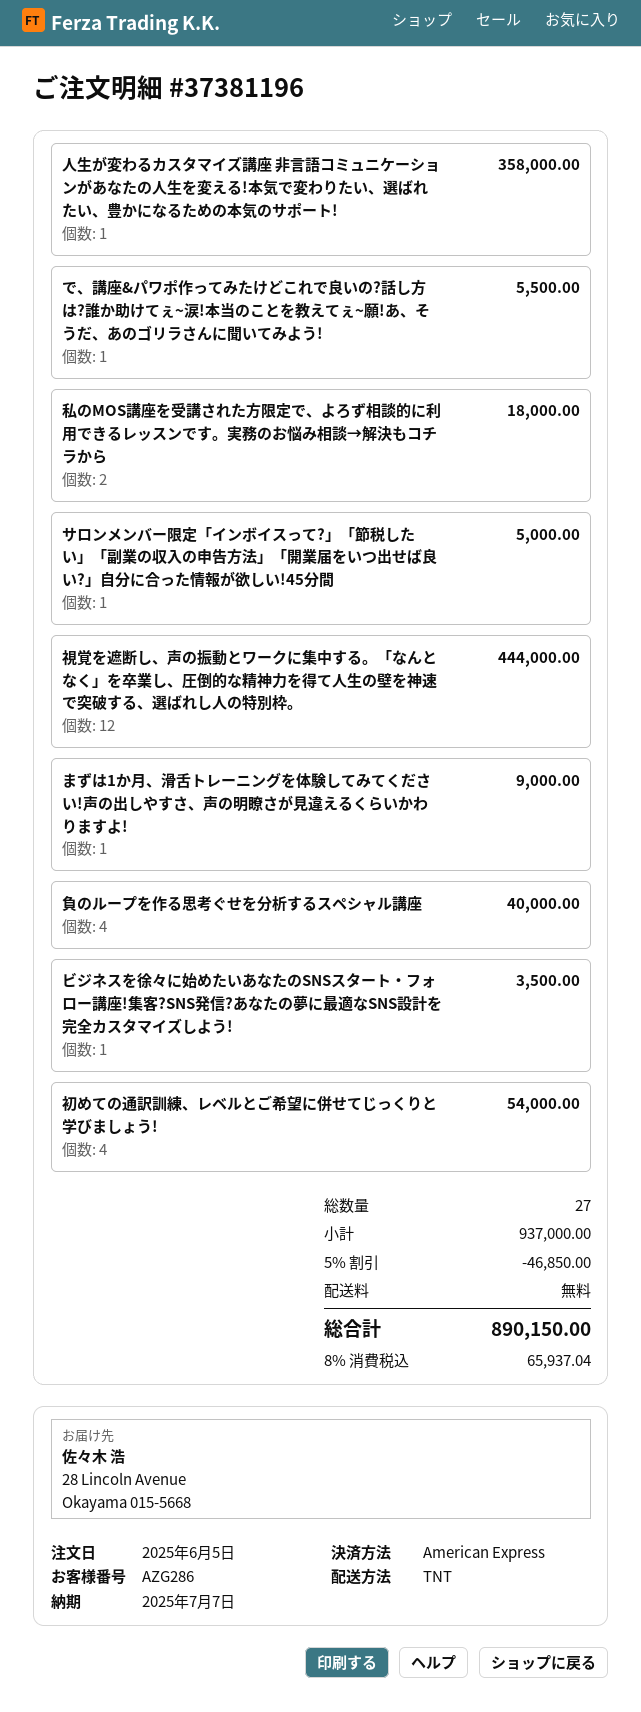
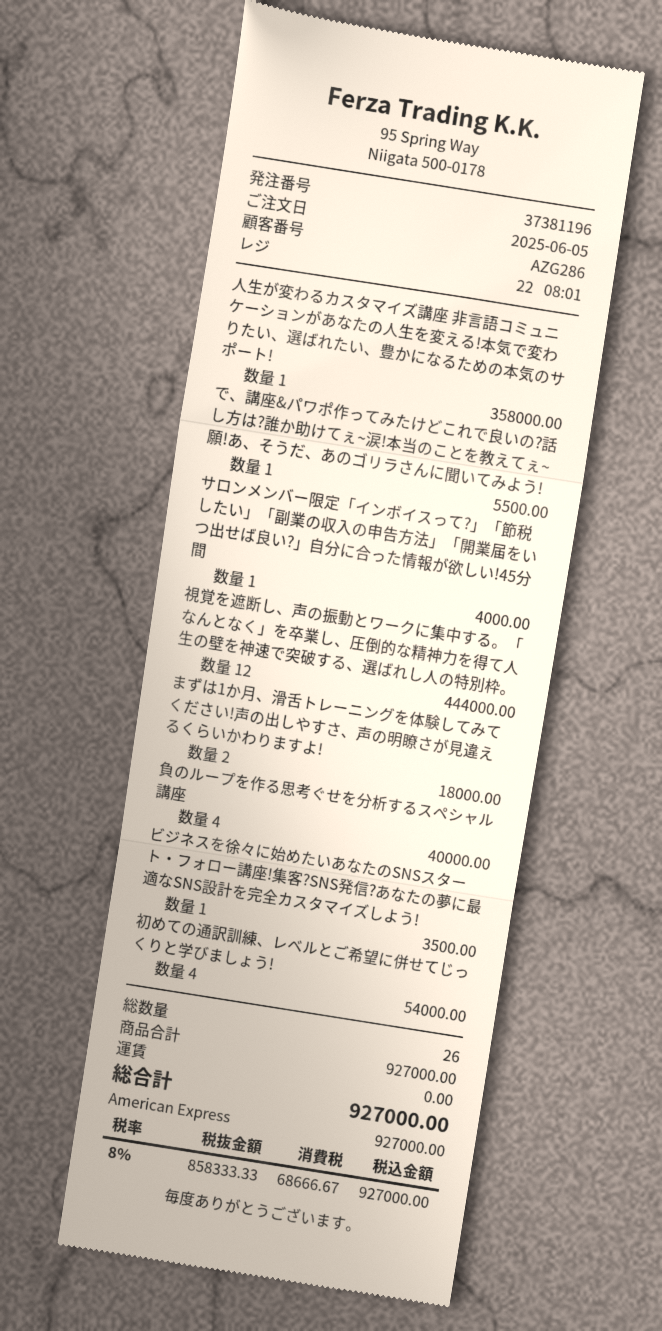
私のMOS講座を受講された方限定で、よろず相談的に利用できるレッスンです。実務のお悩み相談→解決もコチラから: 2 for 18000.00 -> none
サロンメンバー限定「インボイスって?」「節税したい」「副業の収入の申告方法」「開業届をいつ出せば良い?」自分に合った情報が欲しい!45分間: 1 for 5000.00 -> 1 for 4000.00
まずは1か月、滑舌トレーニングを体験してみてください!声の出しやすさ、声の明瞭さが見違えるくらいかわりますよ!: 1 for 9000.00 -> 2 for 18000.00
total quantity: 27 -> 26
subtotal: 937000.00 -> 927000.00
discount: 5% = 46850.00 -> none
tax: 8% = 65937.04 -> 8% = 68666.67
total: 890150.00 -> 927000.00

